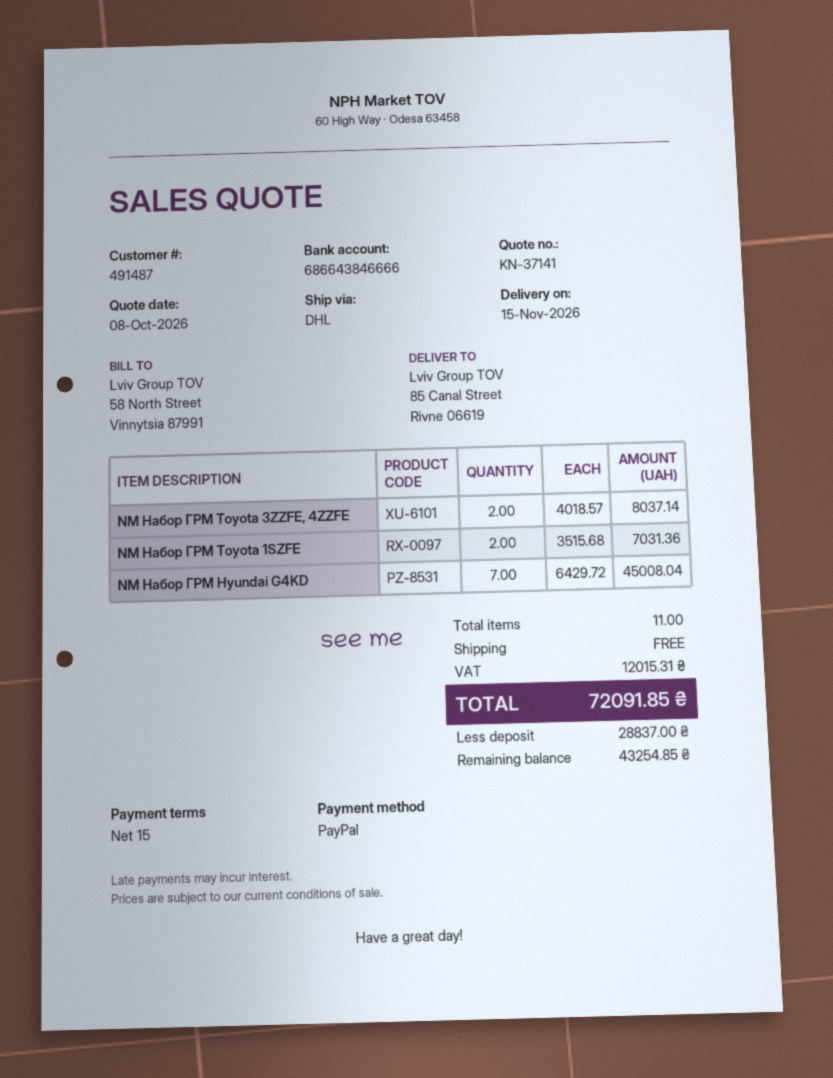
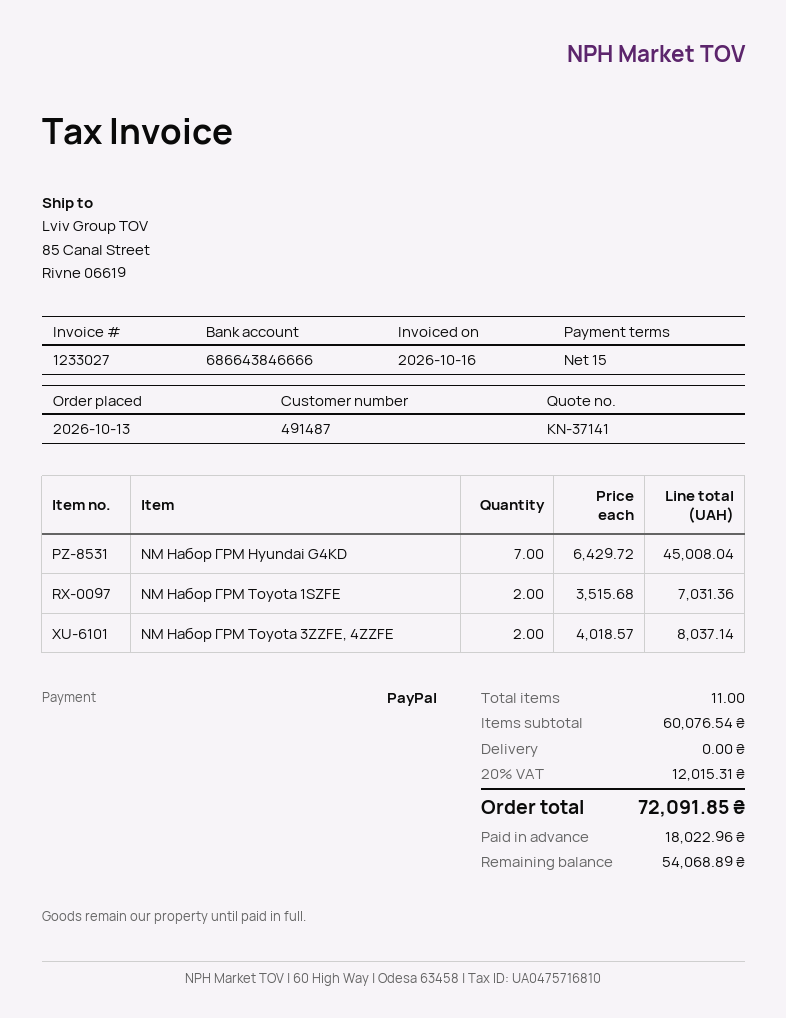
deposit: 28837.00 -> 18022.96
balance: 43254.85 -> 54068.89

